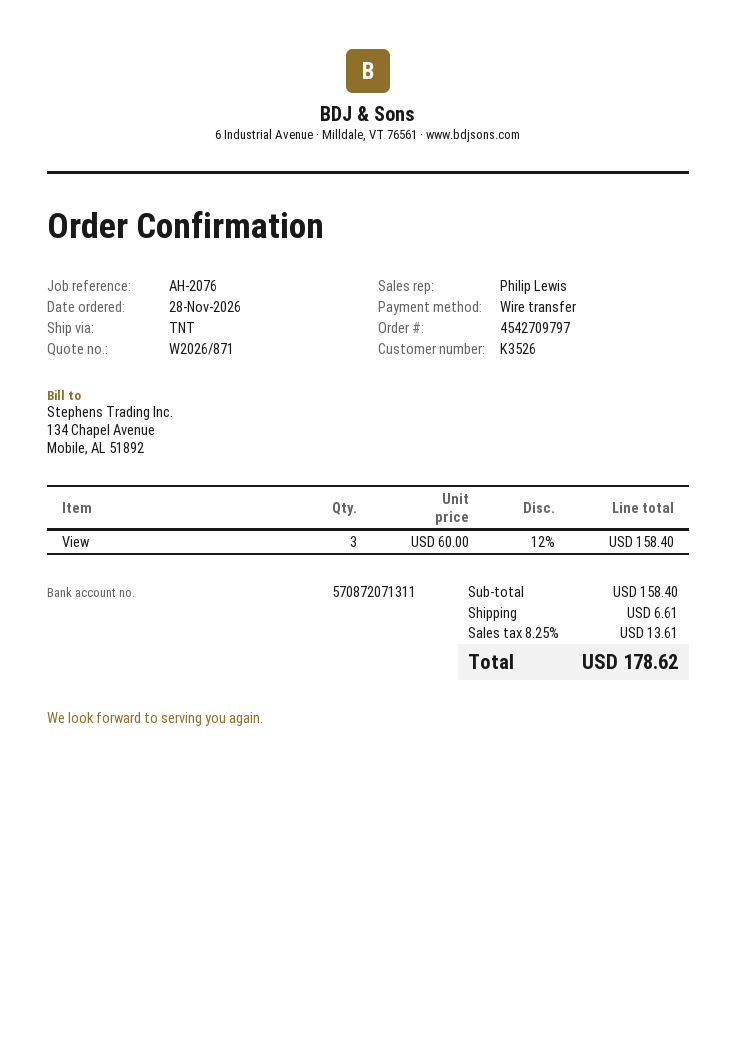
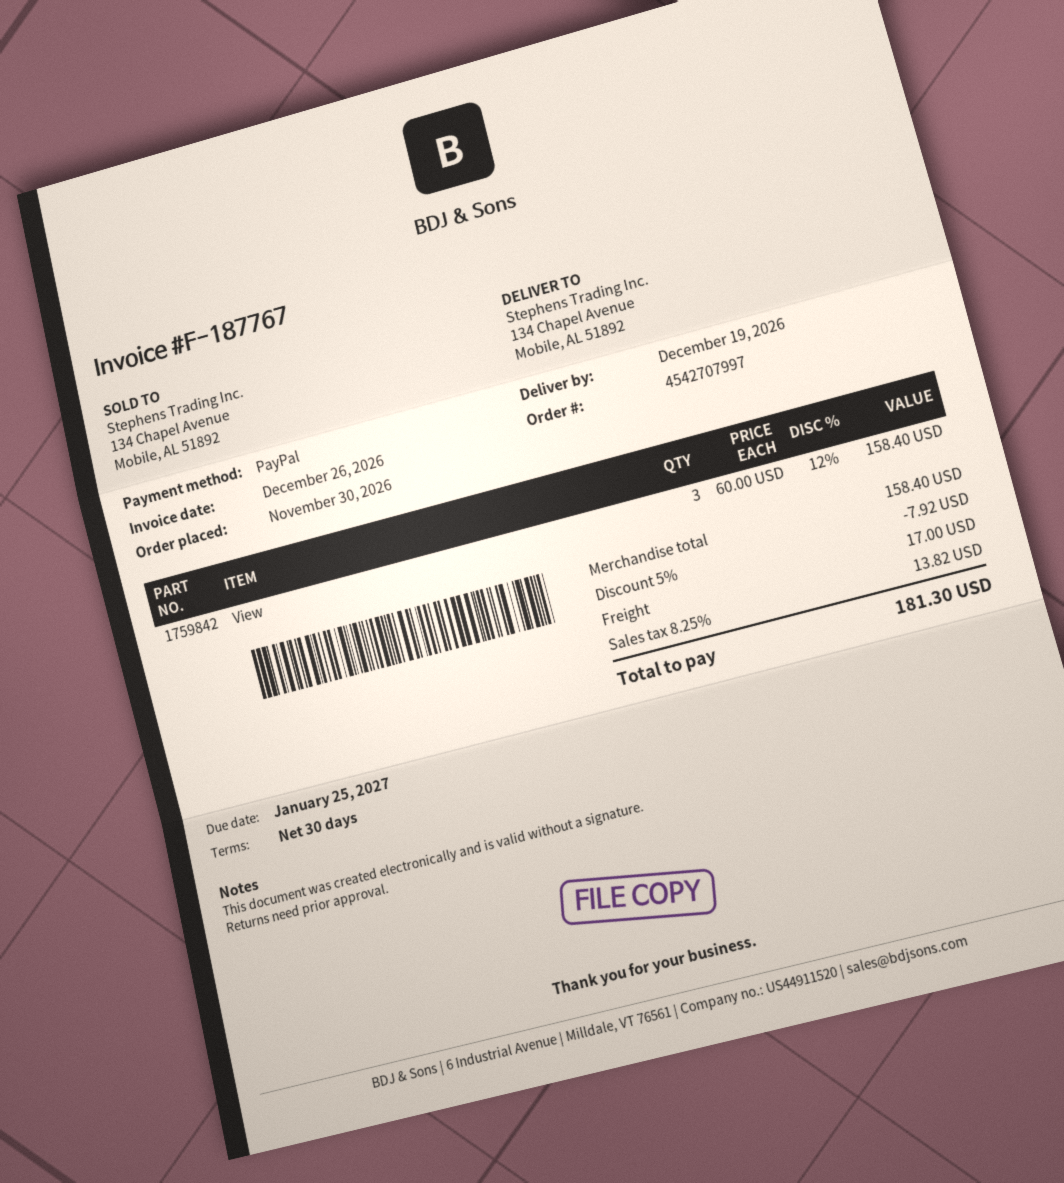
order number: 4542709797 -> 4542707997
order date: 2026-11-28 -> 2026-11-30
payment method: bank transfer -> PayPal
discount: none -> 5% = 7.92
shipping: 6.61 -> 17.00
tax: 8.25% = 13.61 -> 8.25% = 13.82
total: 178.62 -> 181.30

